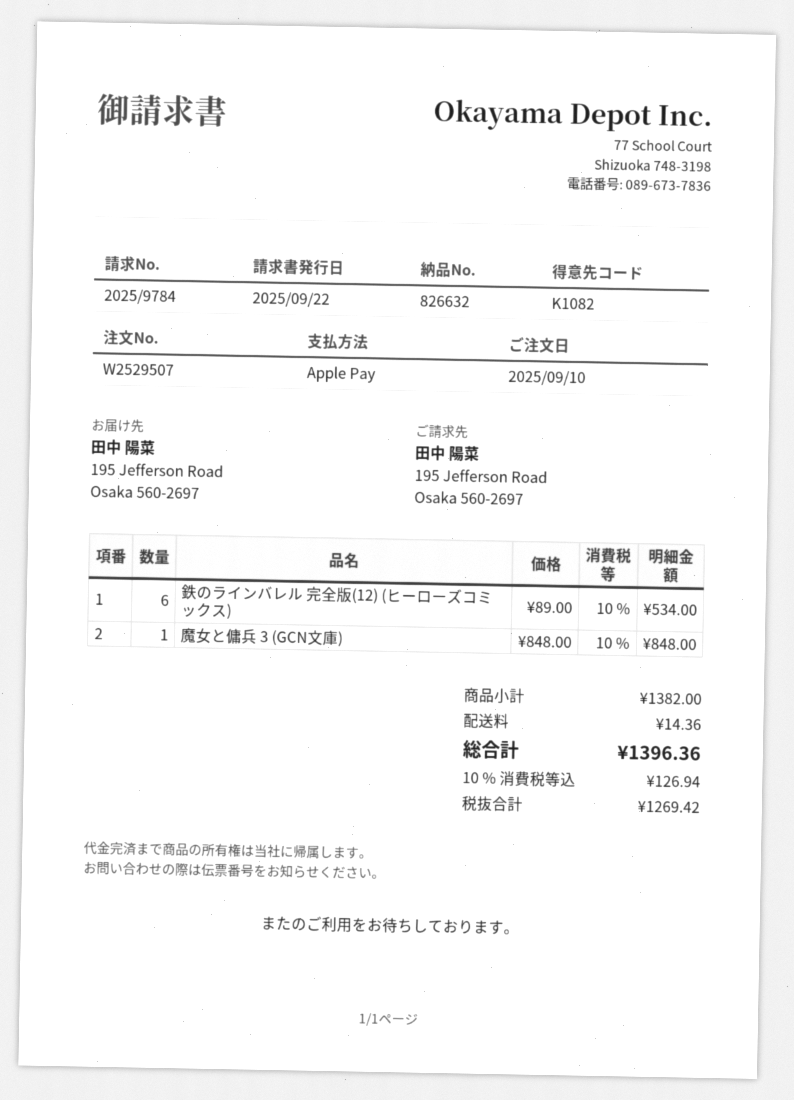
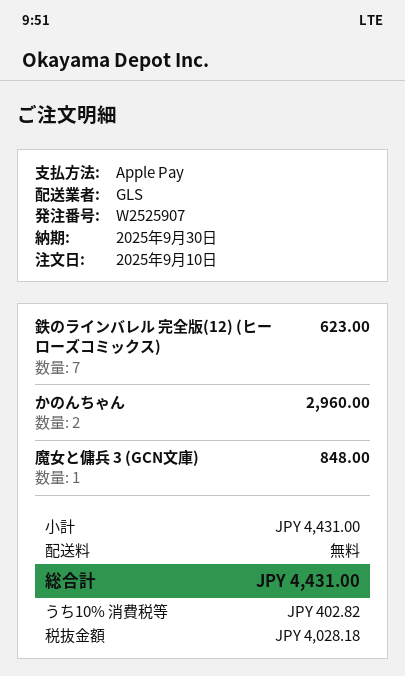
order number: W2529507 -> W2525907
鉄のラインバレル 完全版(12) (ヒーローズコミックス): 6 for 534.00 -> 7 for 623.00
かのんちゃん: none -> 2 for 2960.00
subtotal: 1382.00 -> 4431.00
shipping: 14.36 -> 0.00
net: 1269.42 -> 4028.18
tax: 10% = 126.94 -> 10% = 402.82
total: 1396.36 -> 4431.00

